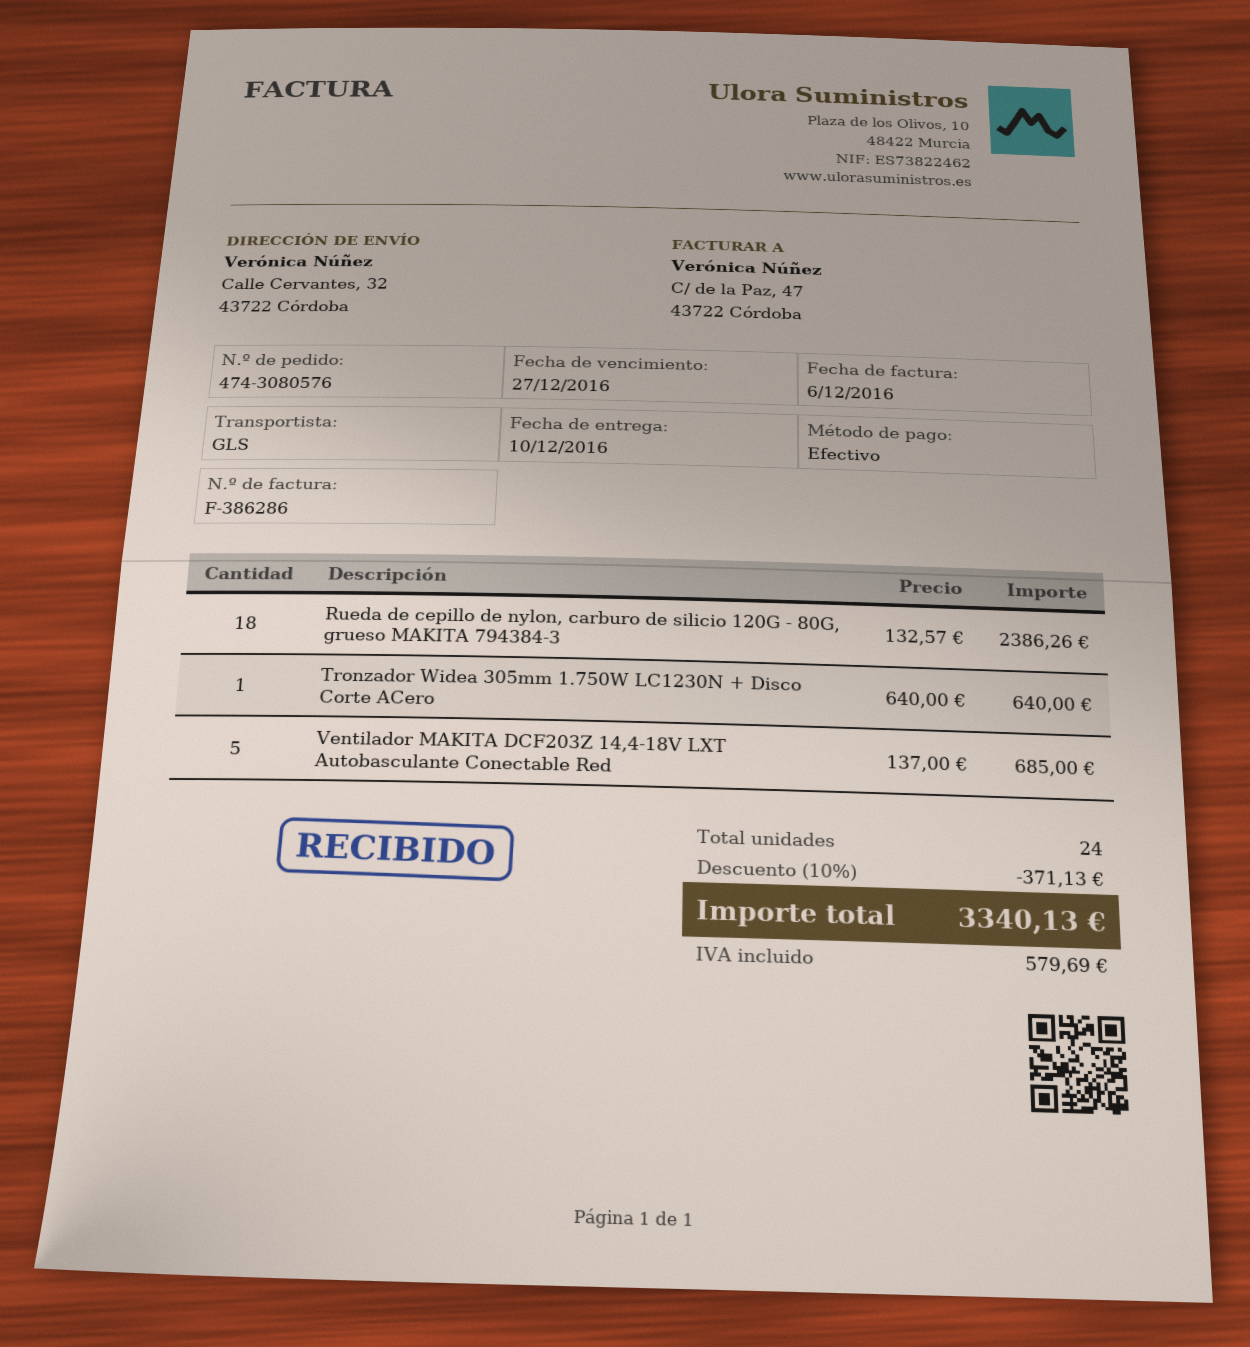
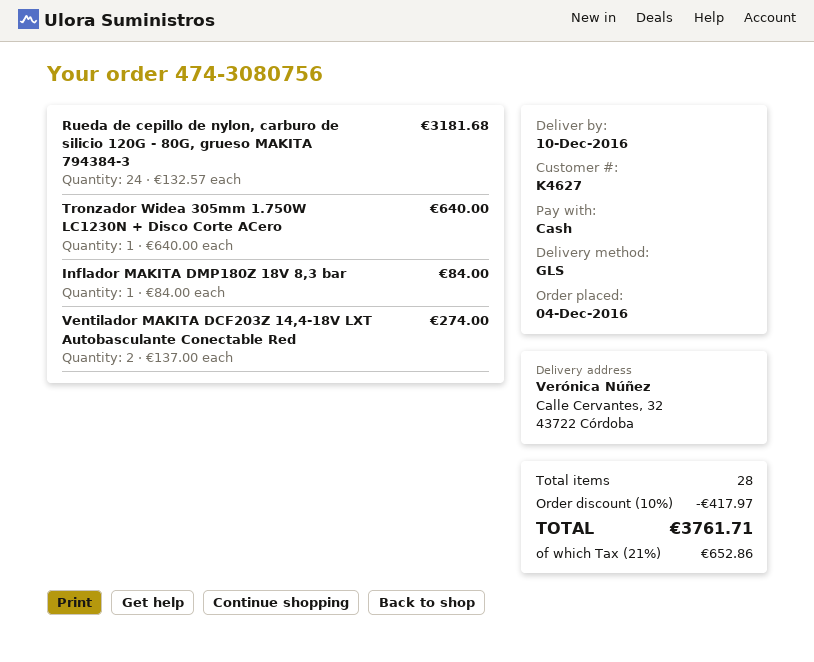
order number: 474-3080576 -> 474-3080756
Rueda de cepillo de nylon, carburo de silicio 120G - 80G, grueso MAKITA 794384-3: 18 x 132.57 = 2386.26 -> 24 x 132.57 = 3181.68
Ventilador MAKITA DCF203Z 14,4-18V LXT Autobasculante Conectable Red: 5 x 137.00 = 685.00 -> 2 x 137.00 = 274.00
Inflador MAKITA DMP180Z 18V 8,3 bar: none -> 1 x 84.00 = 84.00
total quantity: 24 -> 28
discount: 10% = 371.13 -> 10% = 417.97
tax: 579.69 -> 652.86
total: 3340.13 -> 3761.71

